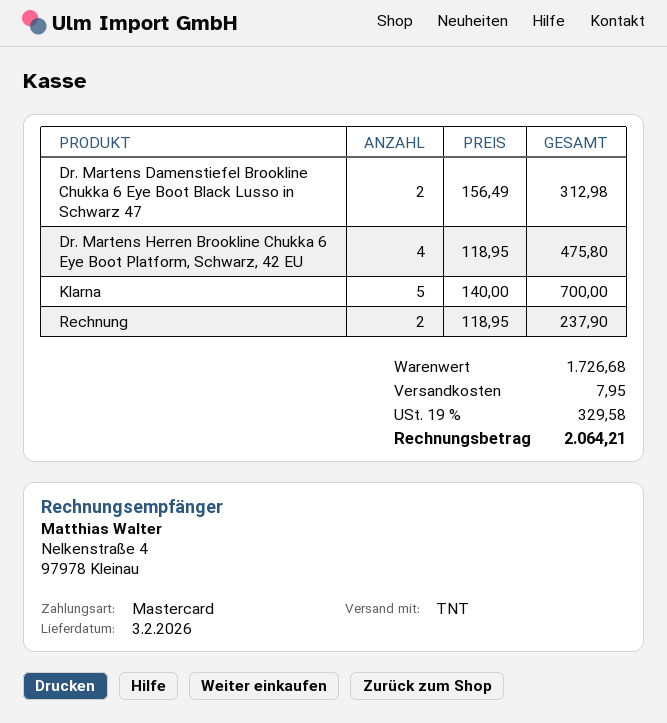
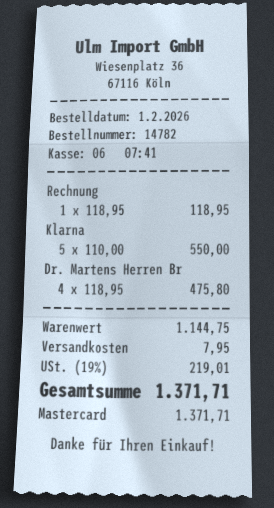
Dr. Martens Damenstiefel Brookline Chukka 6 Eye Boot Black Lusso in Schwarz 47: 2 x 156.49 = 312.98 -> none
Klarna: 5 x 140.00 = 700.00 -> 5 x 110.00 = 550.00
Rechnung: 2 x 118.95 = 237.90 -> 1 x 118.95 = 118.95
subtotal: 1726.68 -> 1144.75
tax: 19% = 329.58 -> 19% = 219.01
total: 2064.21 -> 1371.71

